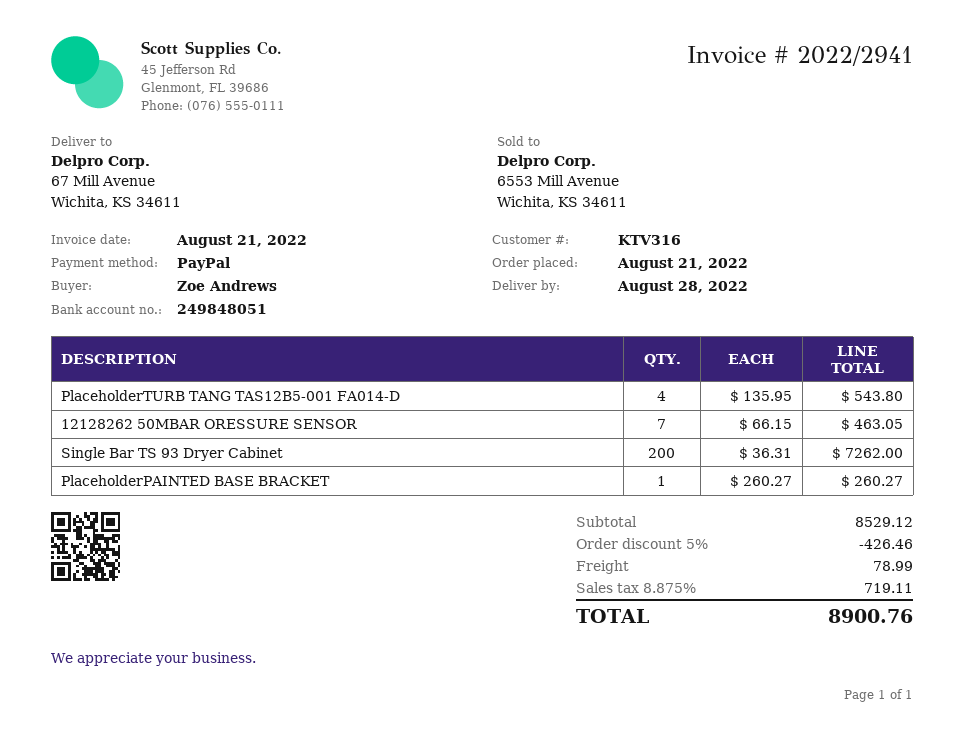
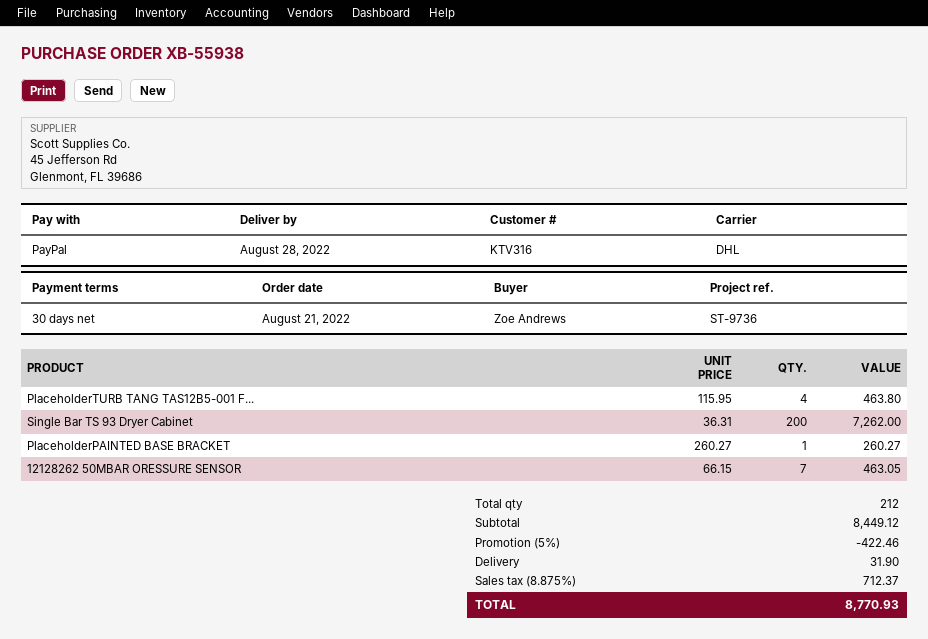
PlaceholderTURB TANG TAS12B5-001 FA014-D: 4 x 135.95 = 543.80 -> 4 x 115.95 = 463.80
subtotal: 8529.12 -> 8449.12
discount: 5% = 426.46 -> 5% = 422.46
shipping: 78.99 -> 31.90
tax: 8.875% = 719.11 -> 8.875% = 712.37
total: 8900.76 -> 8770.93

